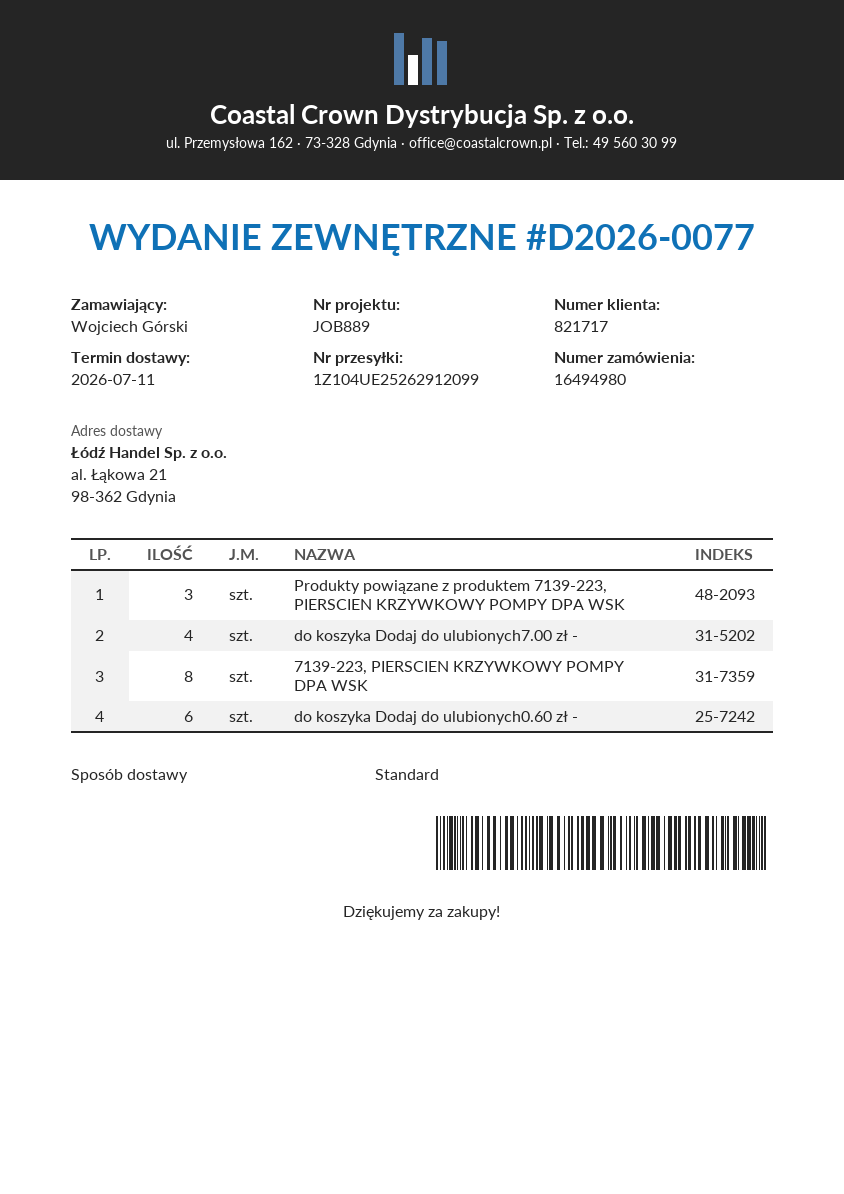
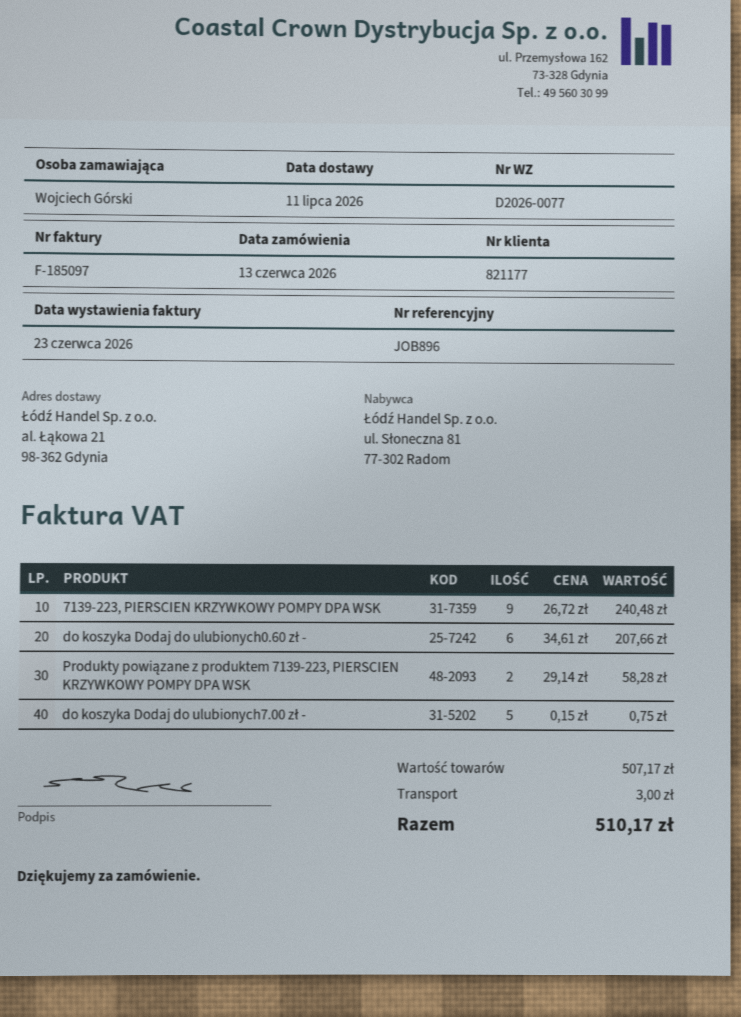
customer number: 821717 -> 821177
reference: JOB889 -> JOB896
Produkty powiązane z produktem 7139-223, PIERSCIEN KRZYWKOWY POMPY DPA WSK: 3 -> 2
do koszyka Dodaj do ulubionych7.00 zł -: 4 -> 5
7139-223, PIERSCIEN KRZYWKOWY POMPY DPA WSK: 8 -> 9

